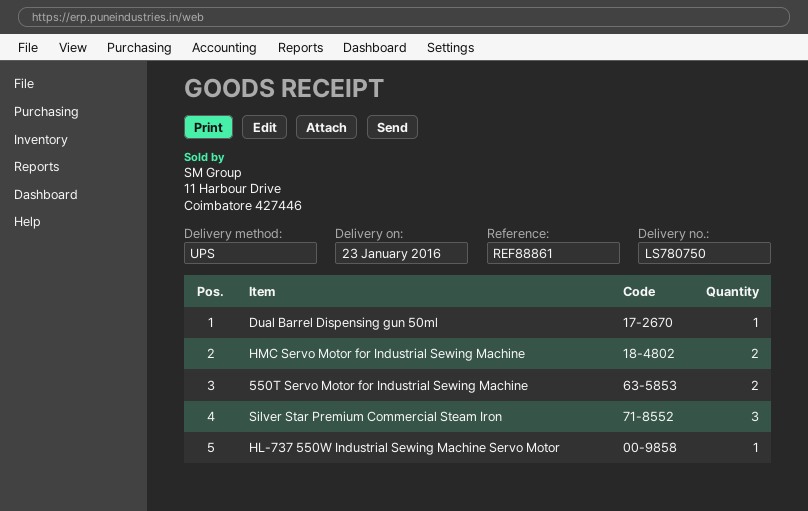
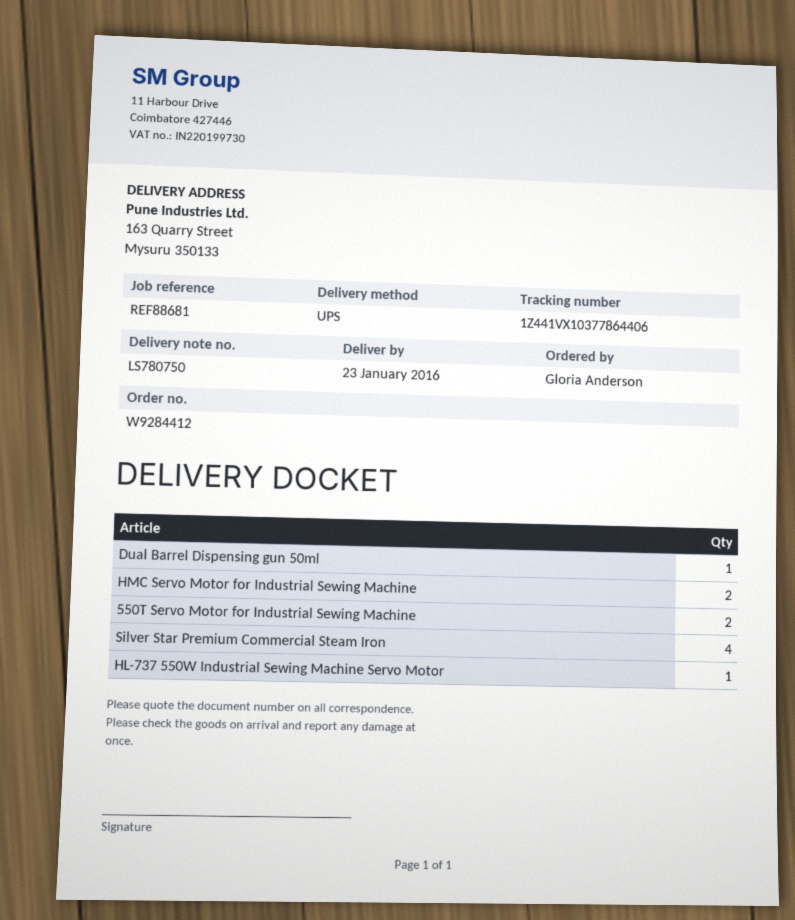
reference: REF88861 -> REF88681
Silver Star Premium Commercial Steam Iron: 3 -> 4

